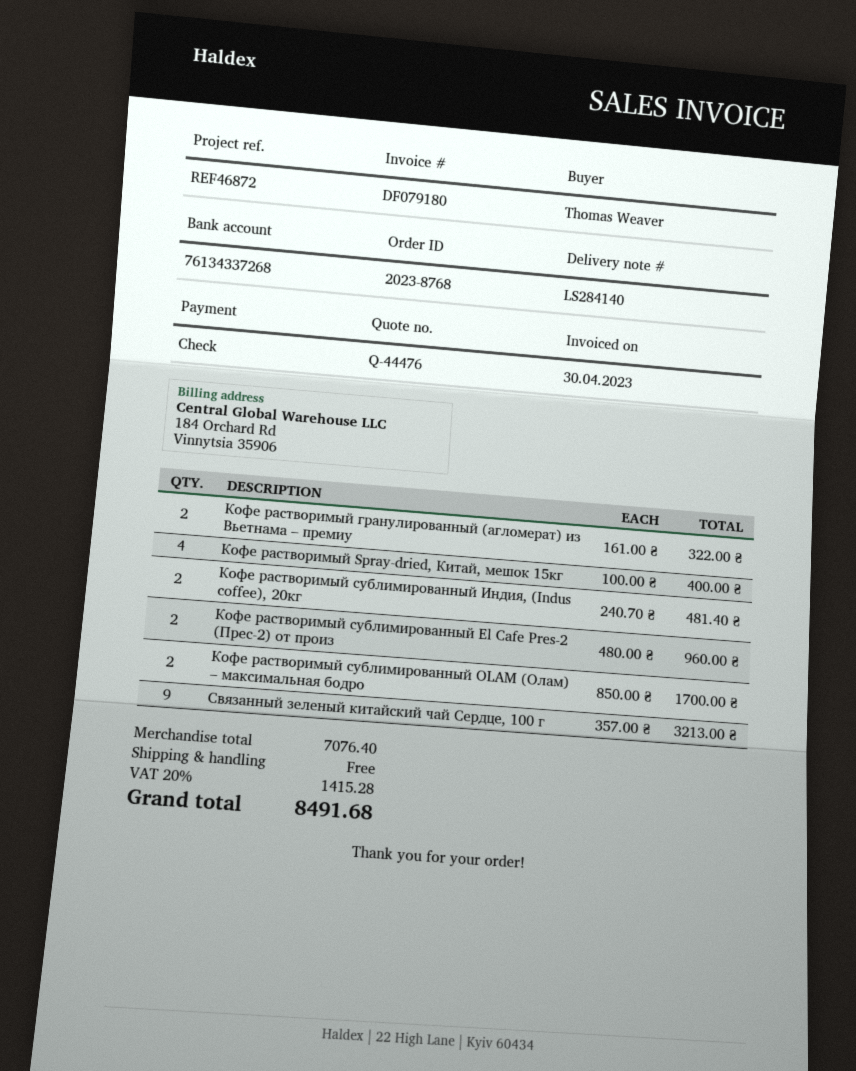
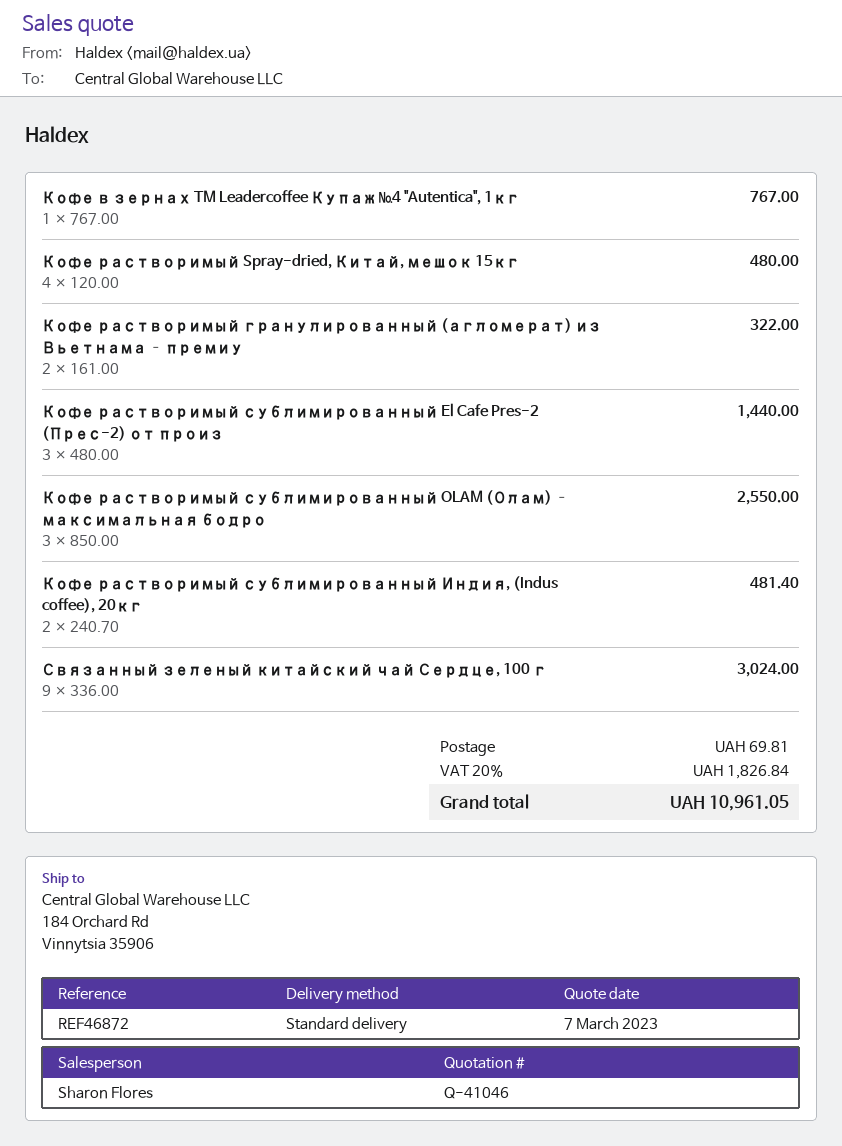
quote number: Q-44476 -> Q-41046
Кофе растворимый Spray-dried, Китай, мешок 15кг: 4 x 100.00 = 400.00 -> 4 x 120.00 = 480.00
Кофе растворимый сублимированный El Cafe Pres-2 (Прес-2) от произ: 2 x 480.00 = 960.00 -> 3 x 480.00 = 1440.00
Кофе растворимый сублимированный OLAM (Олам) – максимальная бодро: 2 x 850.00 = 1700.00 -> 3 x 850.00 = 2550.00
Связанный зеленый китайский чай Сердце, 100 г: 9 x 357.00 = 3213.00 -> 9 x 336.00 = 3024.00
Кофе в зернах TM Leadercoffee Купаж №4 "Autentica", 1кг: none -> 1 x 767.00 = 767.00
shipping: 0.00 -> 69.81
tax: 20% = 1415.28 -> 20% = 1826.84
total: 8491.68 -> 10961.05

